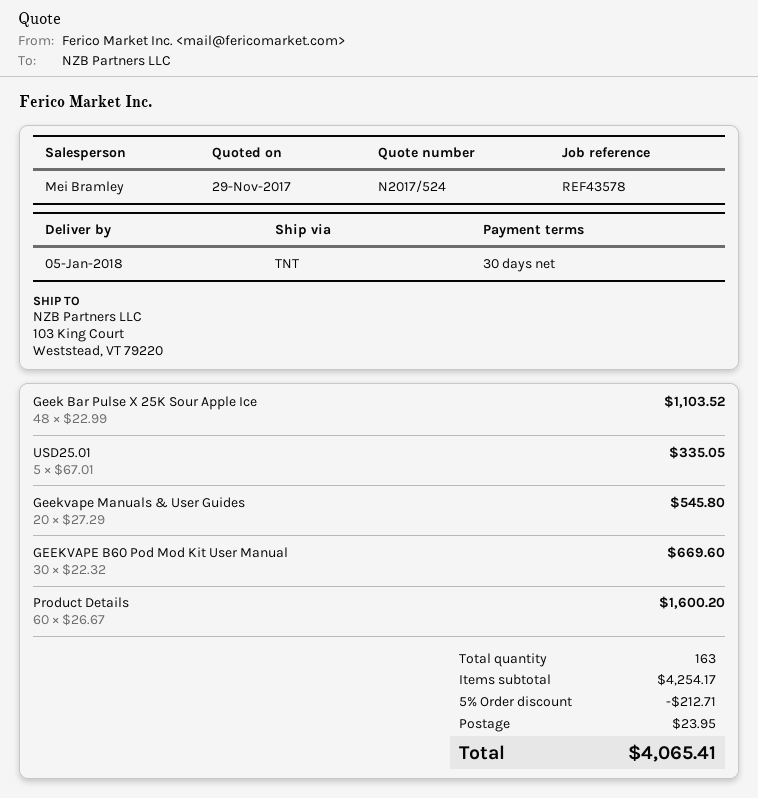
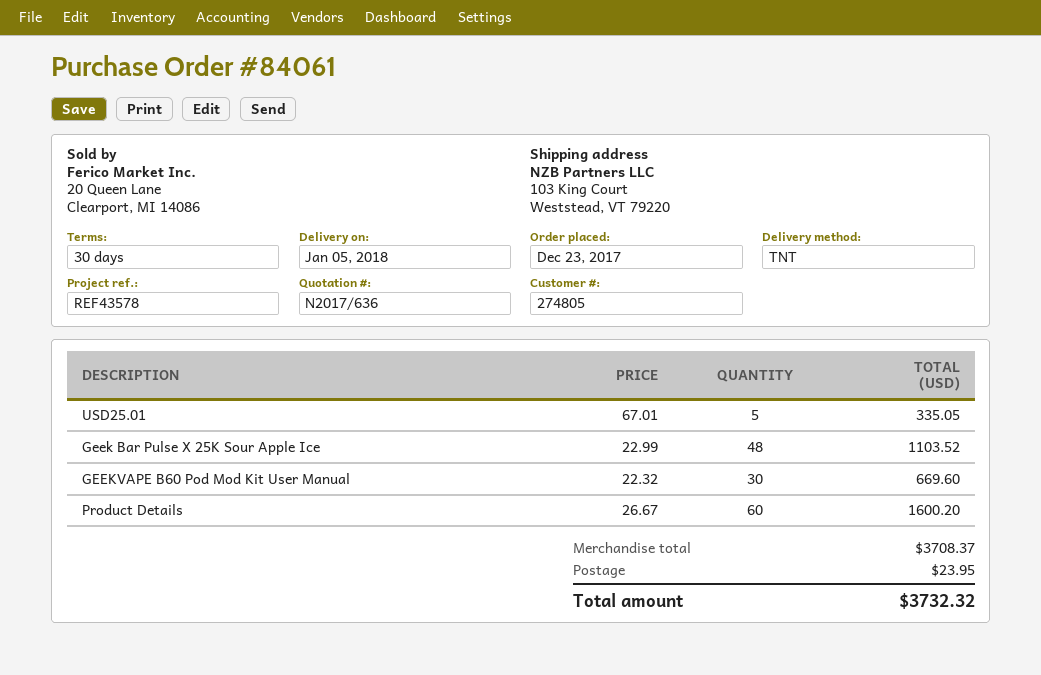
quote number: N2017/524 -> N2017/636
Geekvape Manuals & User Guides: 20 x 27.29 = 545.80 -> none
subtotal: 4254.17 -> 3708.37
discount: 5% = 212.71 -> none
total: 4065.41 -> 3732.32

